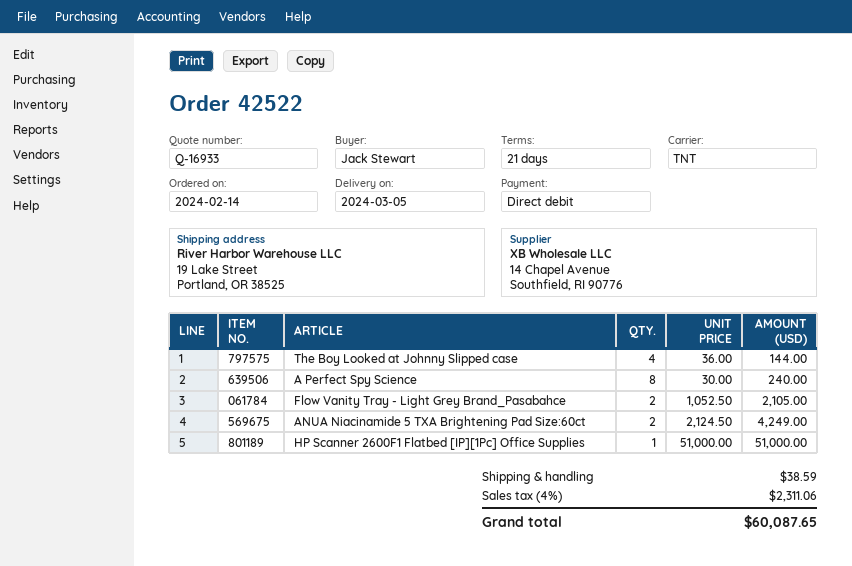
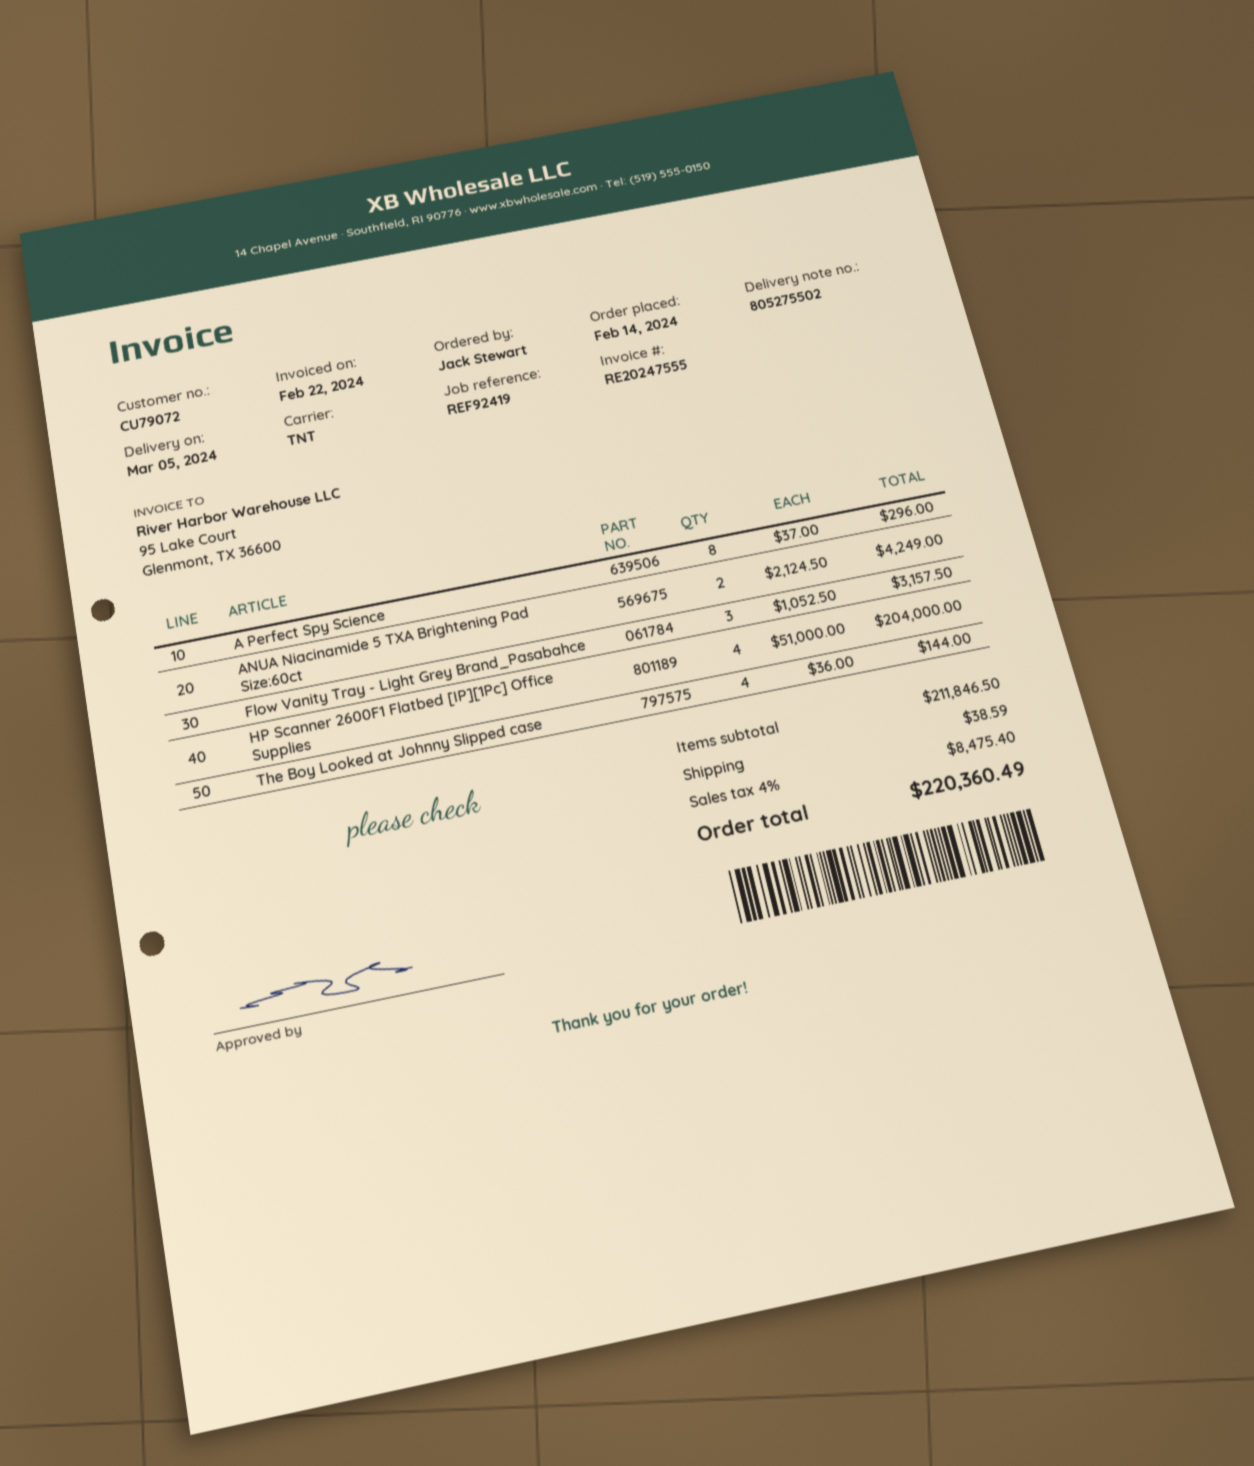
A Perfect Spy Science: 8 x 30.00 = 240.00 -> 8 x 37.00 = 296.00
Flow Vanity Tray - Light Grey Brand_Pasabahce: 2 x 1052.50 = 2105.00 -> 3 x 1052.50 = 3157.50
HP Scanner 2600F1 Flatbed [IP][1Pc] Office Supplies: 1 x 51000.00 = 51000.00 -> 4 x 51000.00 = 204000.00
tax: 4% = 2311.06 -> 4% = 8475.40
total: 60087.65 -> 220360.49

